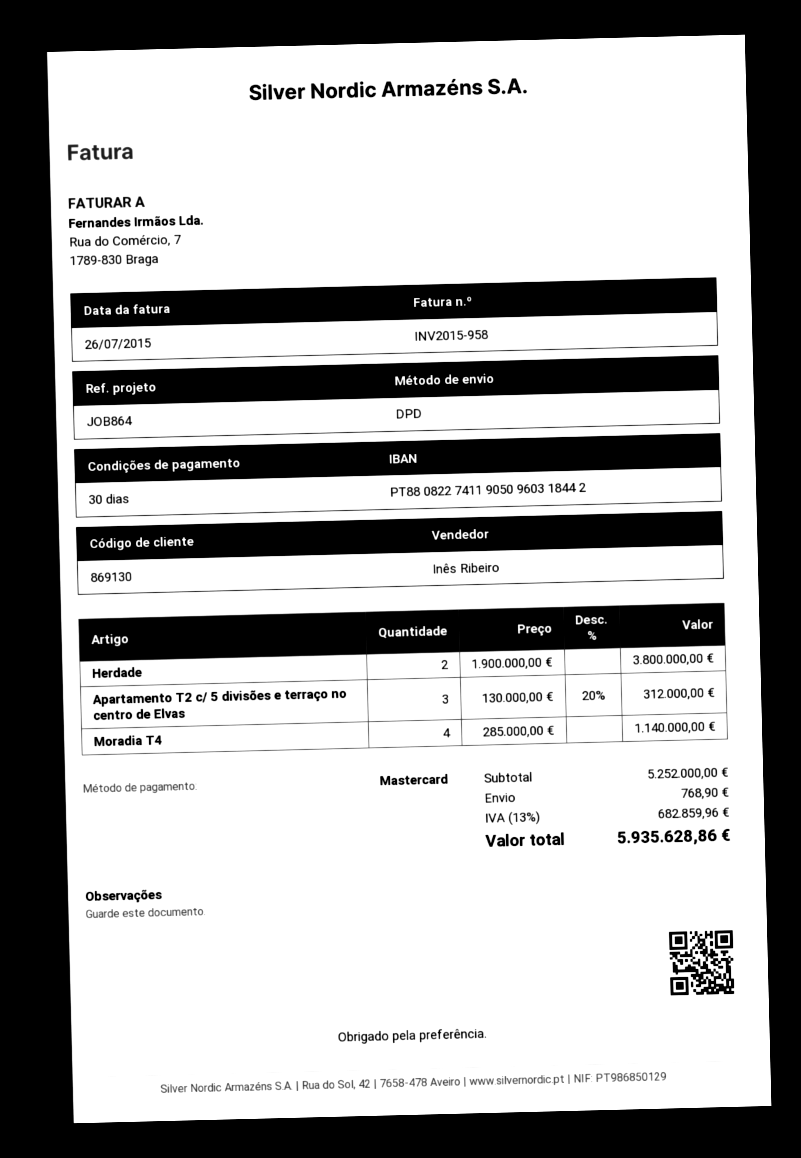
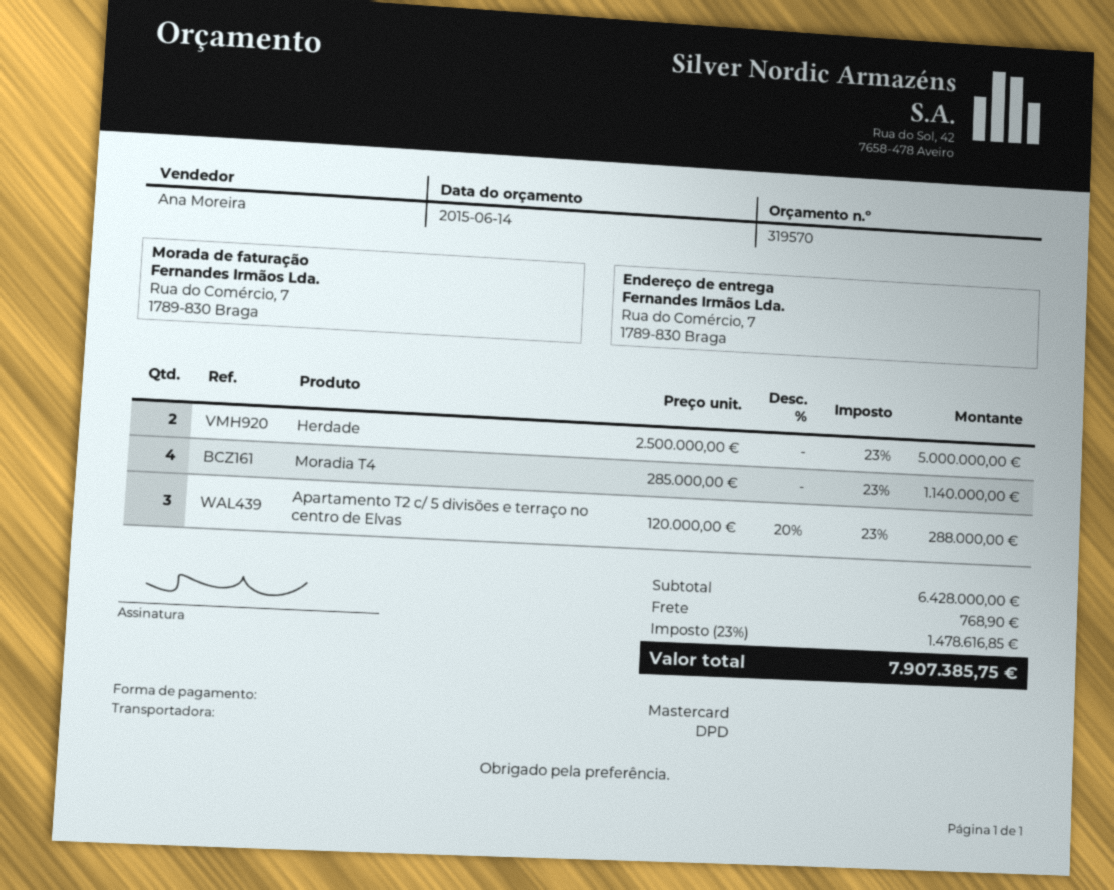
sales rep: Inês Ribeiro -> Ana Moreira
Herdade: 2 x 1900000.00 = 3800000.00 -> 2 x 2500000.00 = 5000000.00
Apartamento T2 c/ 5 divisões e terraço no centro de Elvas: 3 x 130000.00 - 20% = 312000.00 -> 3 x 120000.00 - 20% = 288000.00
subtotal: 5252000.00 -> 6428000.00
tax: 13% = 682859.96 -> 23% = 1478616.85
total: 5935628.86 -> 7907385.75

